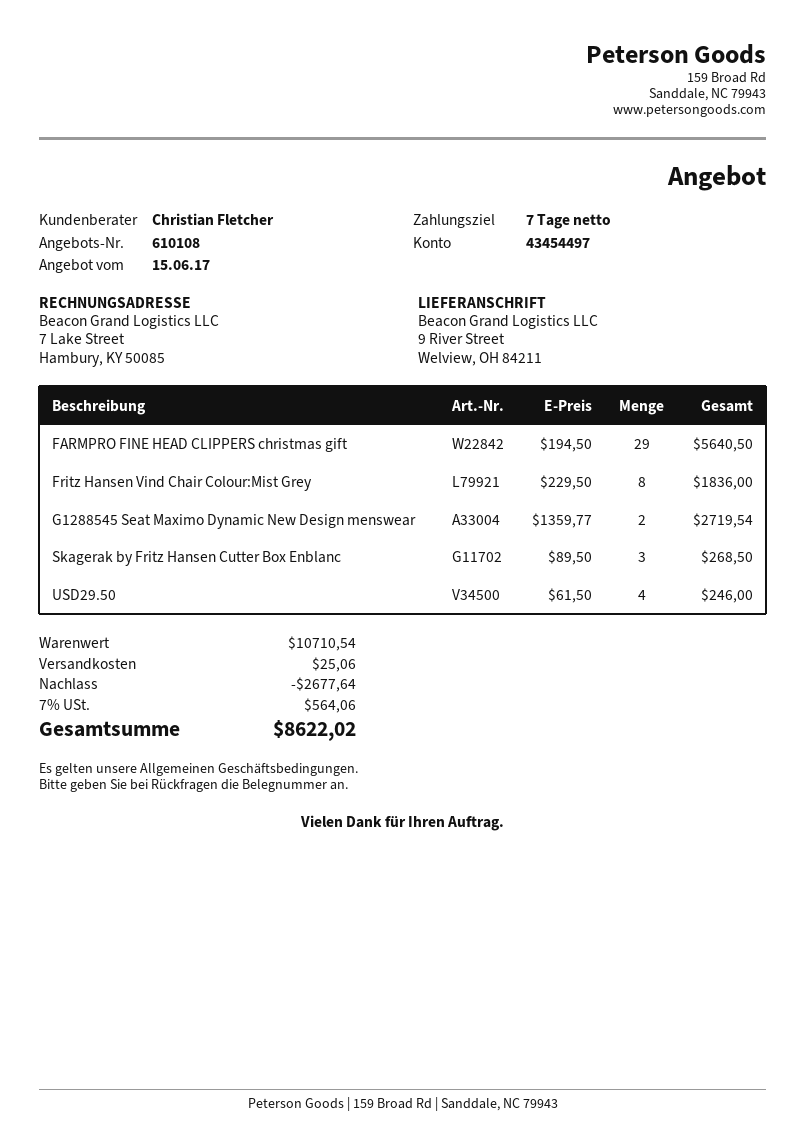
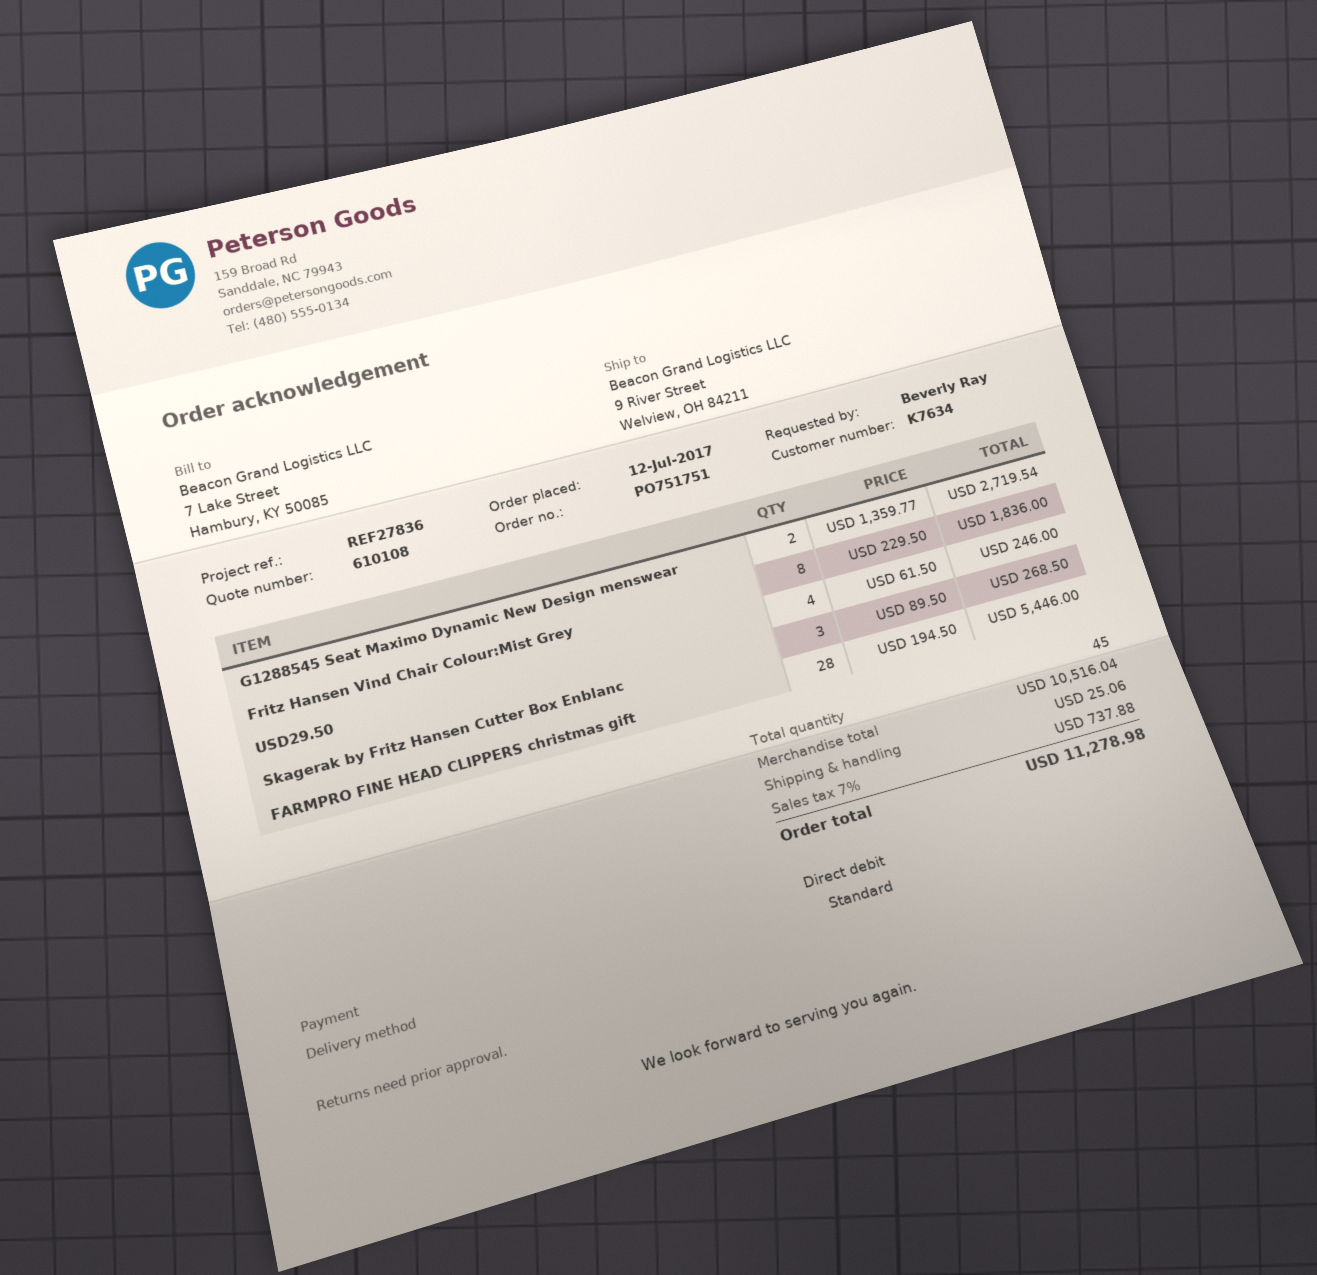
FARMPRO FINE HEAD CLIPPERS christmas gift: 29 x 194.50 = 5640.50 -> 28 x 194.50 = 5446.00
subtotal: 10710.54 -> 10516.04
discount: 2677.64 -> none
tax: 7% = 564.06 -> 7% = 737.88
total: 8622.02 -> 11278.98

